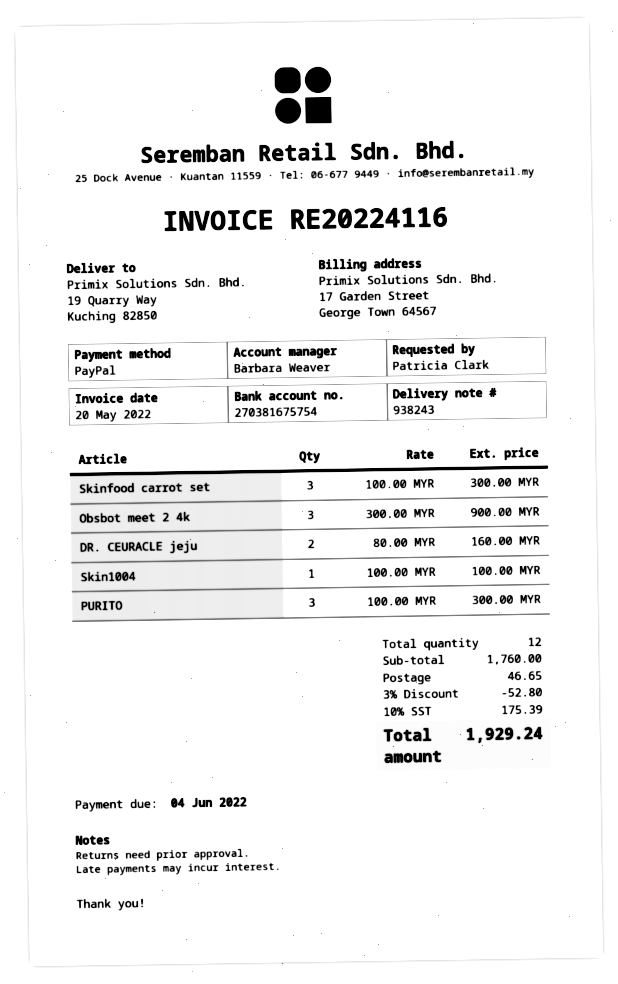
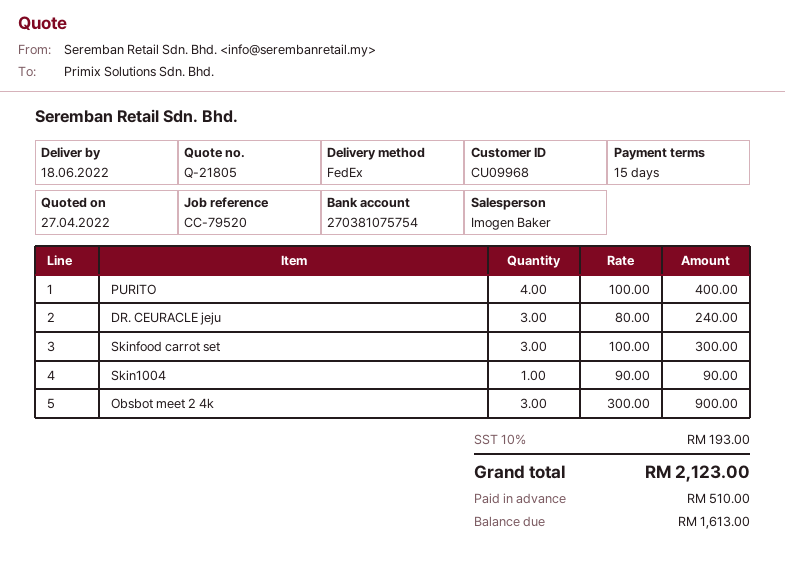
sales rep: Barbara Weaver -> Imogen Baker
bank account: 270381675754 -> 270381075754
DR. CEURACLE jeju: 2 x 80.00 = 160.00 -> 3 x 80.00 = 240.00
Skin1004: 1 x 100.00 = 100.00 -> 1 x 90.00 = 90.00
PURITO: 3 x 100.00 = 300.00 -> 4 x 100.00 = 400.00
discount: 3% = 52.80 -> none
shipping: 46.65 -> none
tax: 10% = 175.39 -> 10% = 193.00
total: 1929.24 -> 2123.00

